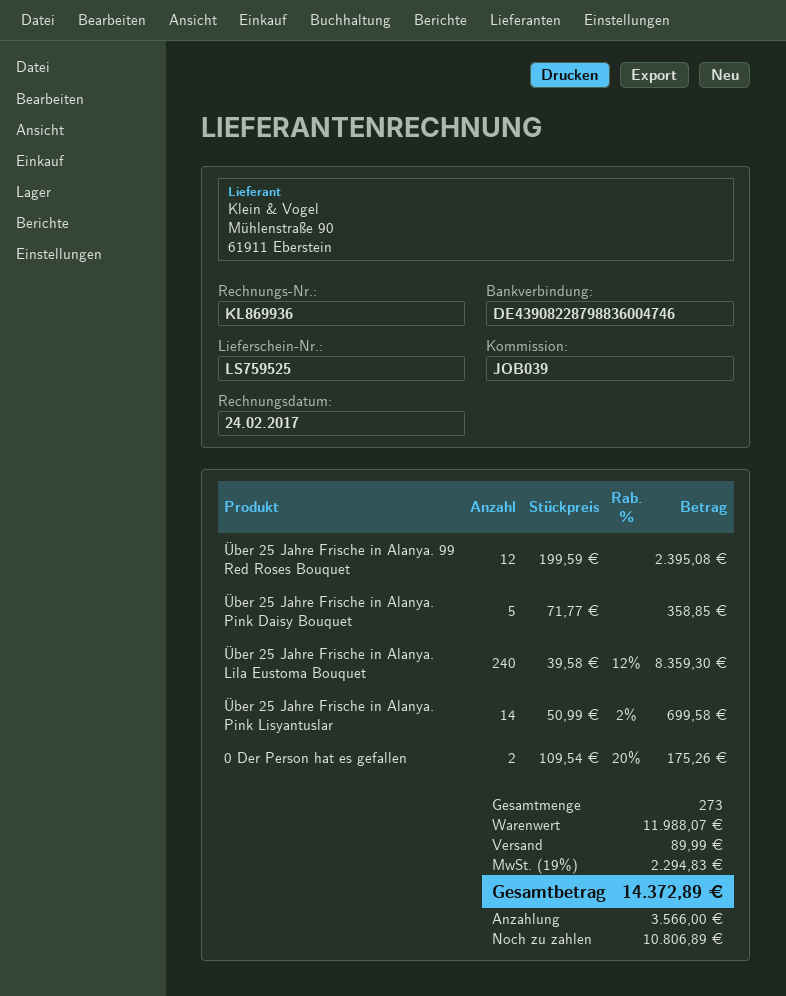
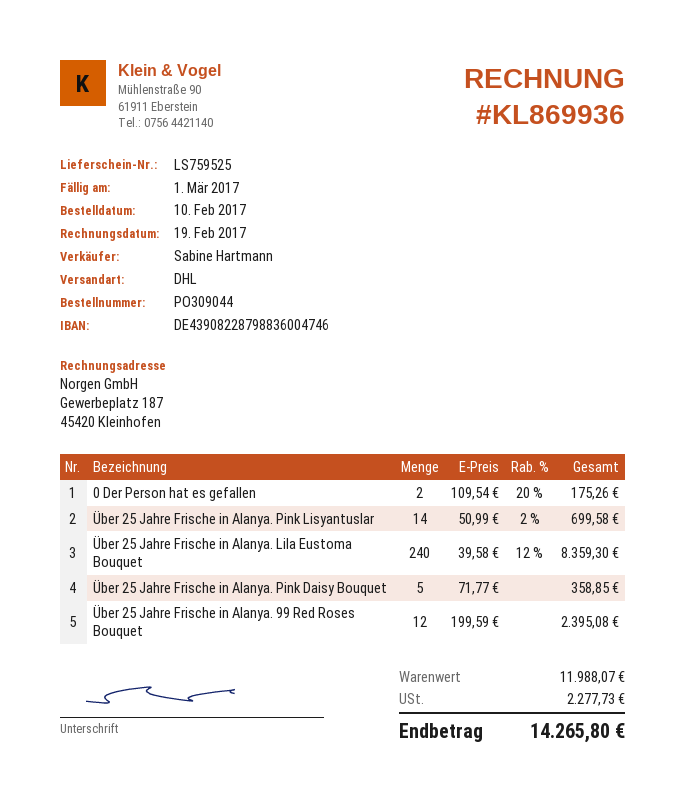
invoice date: 2017-02-24 -> 2017-02-19
shipping: 89.99 -> none
tax: 2294.83 -> 2277.73
total: 14372.89 -> 14265.80

